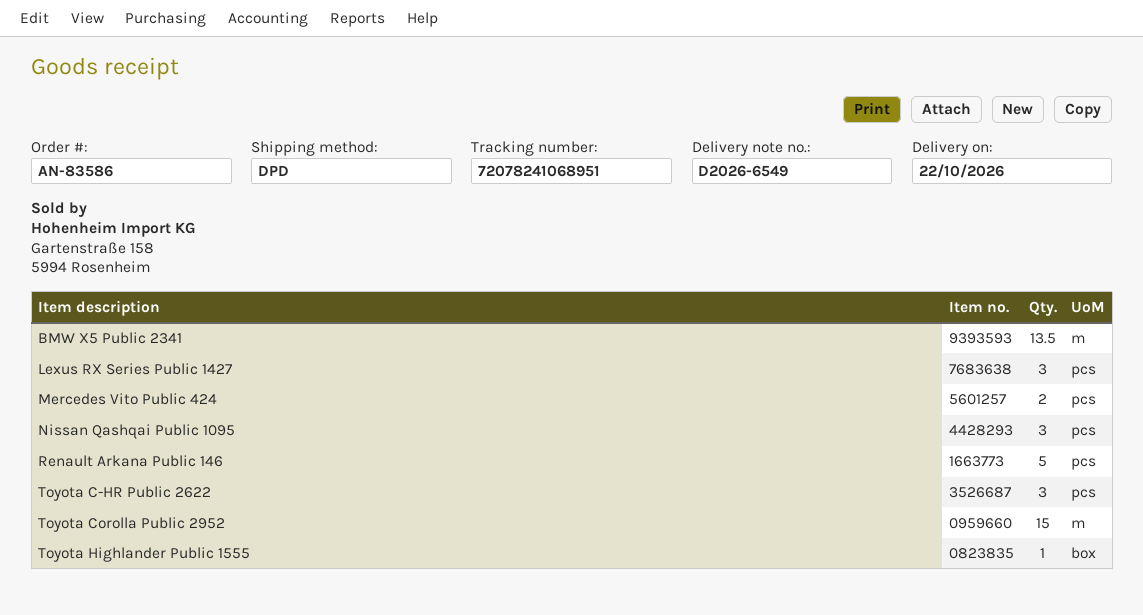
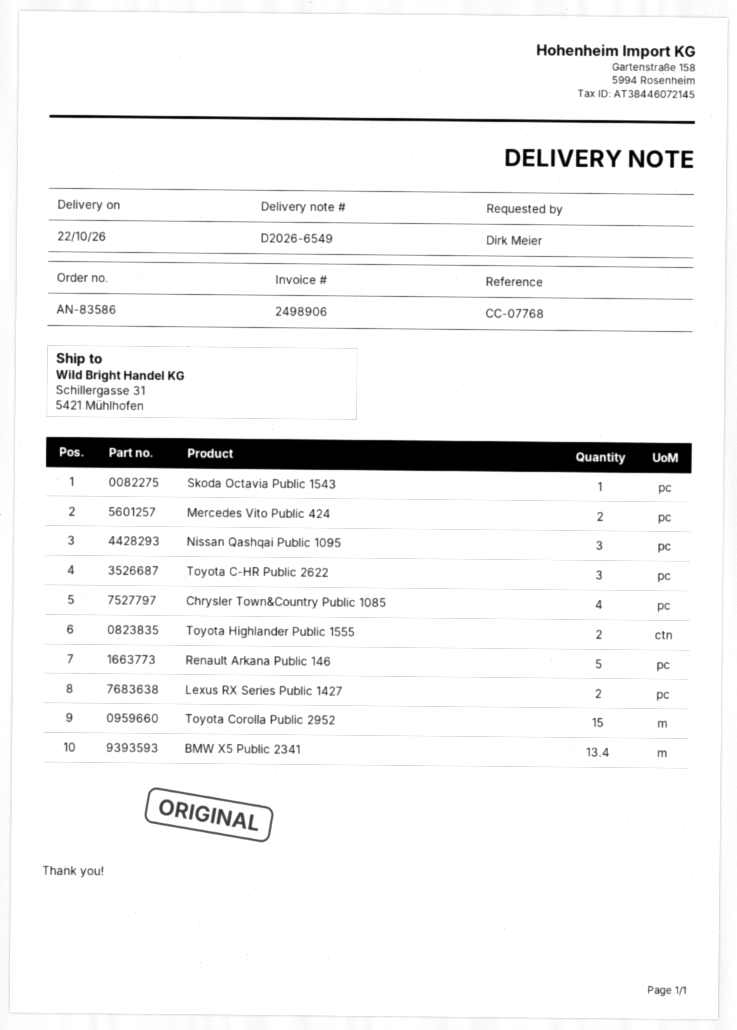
BMW X5 Public 2341: 13.5 -> 13.4
Lexus RX Series Public 1427: 3 -> 2
Toyota Highlander Public 1555: 1 -> 2
Skoda Octavia Public 1543: none -> 1
Chrysler Town&Country Public 1085: none -> 4

